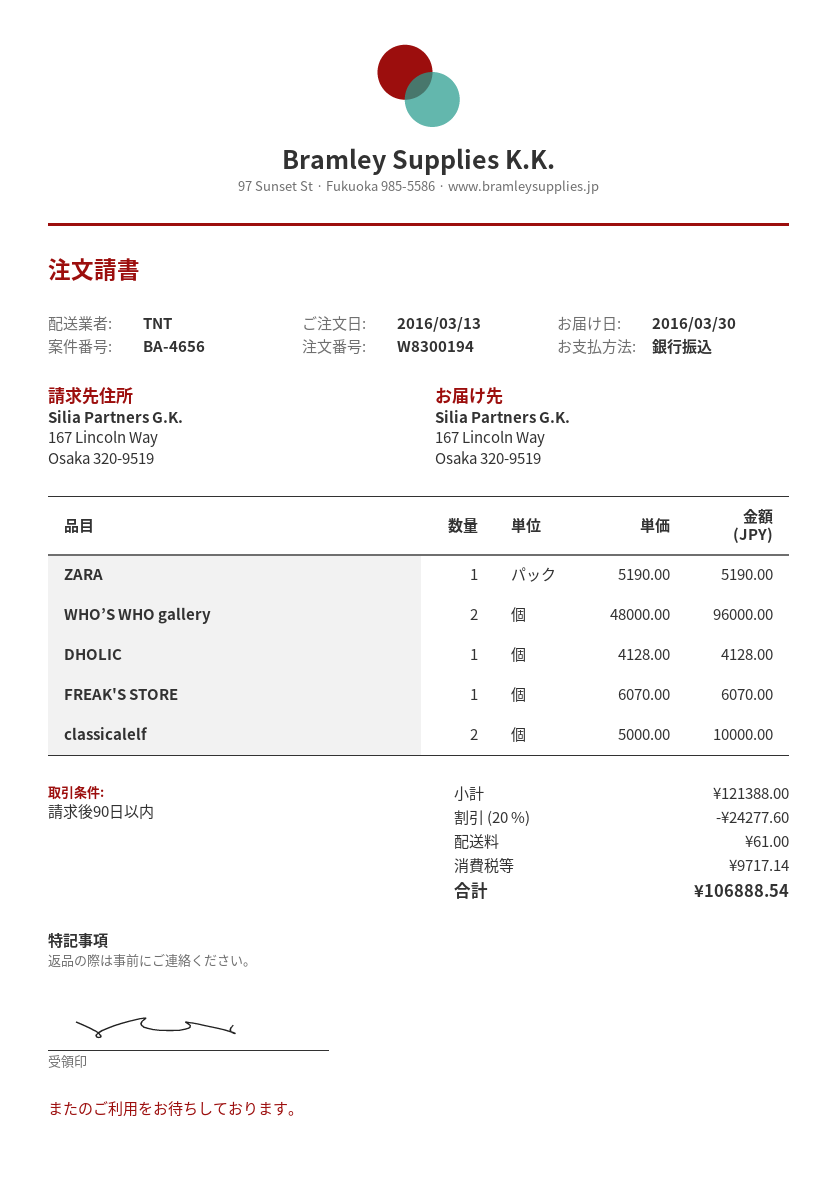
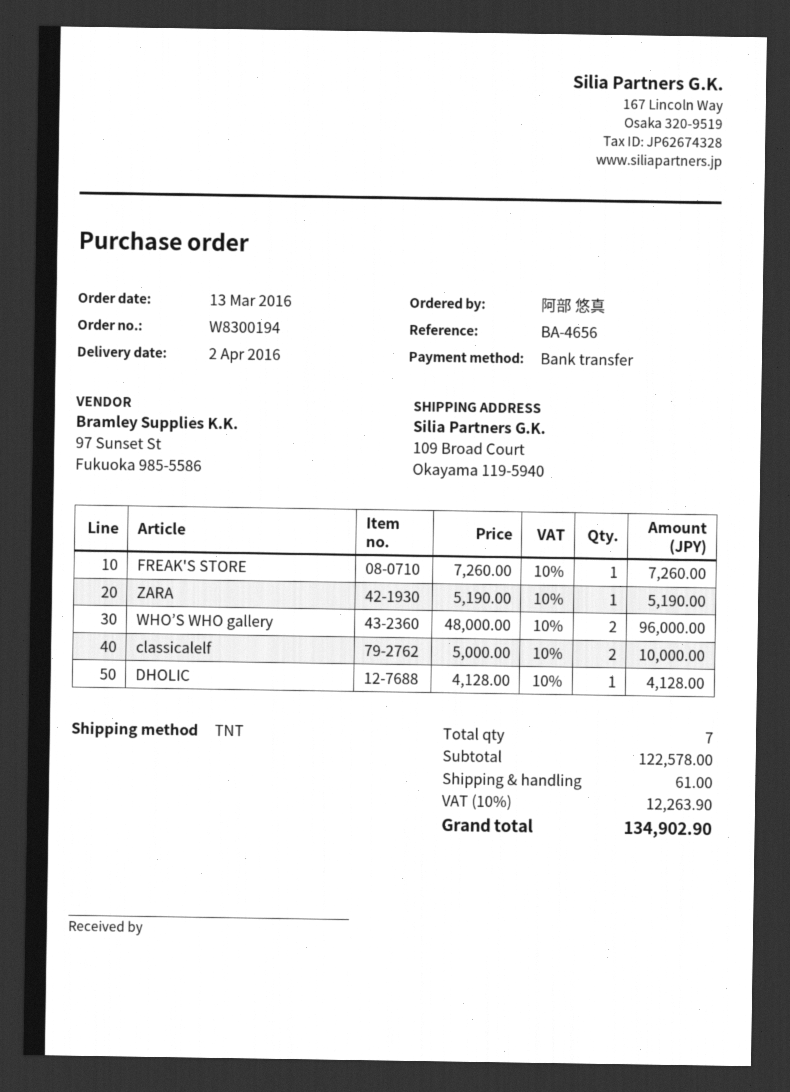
delivery date: 2016-03-30 -> 2016-04-02
ship to: 167 Lincoln Way, Osaka 320-9519 -> 109 Broad Court, Okayama 119-5940
FREAK'S STORE: 1 x 6070.00 = 6070.00 -> 1 x 7260.00 = 7260.00
subtotal: 121388.00 -> 122578.00
discount: 20% = 24277.60 -> none
tax: 9717.14 -> 12263.90
total: 106888.54 -> 134902.90

